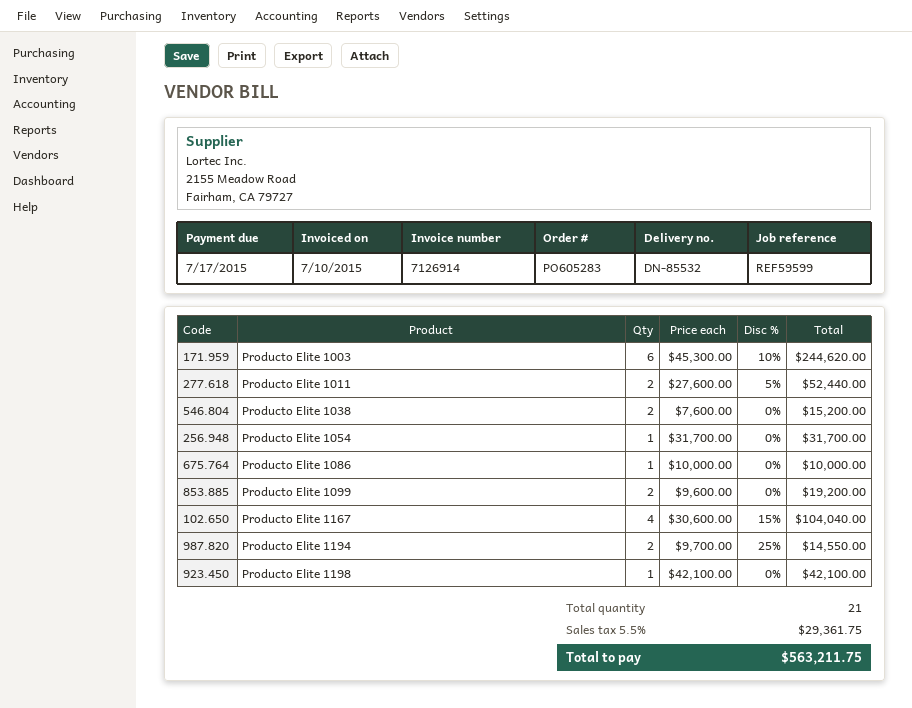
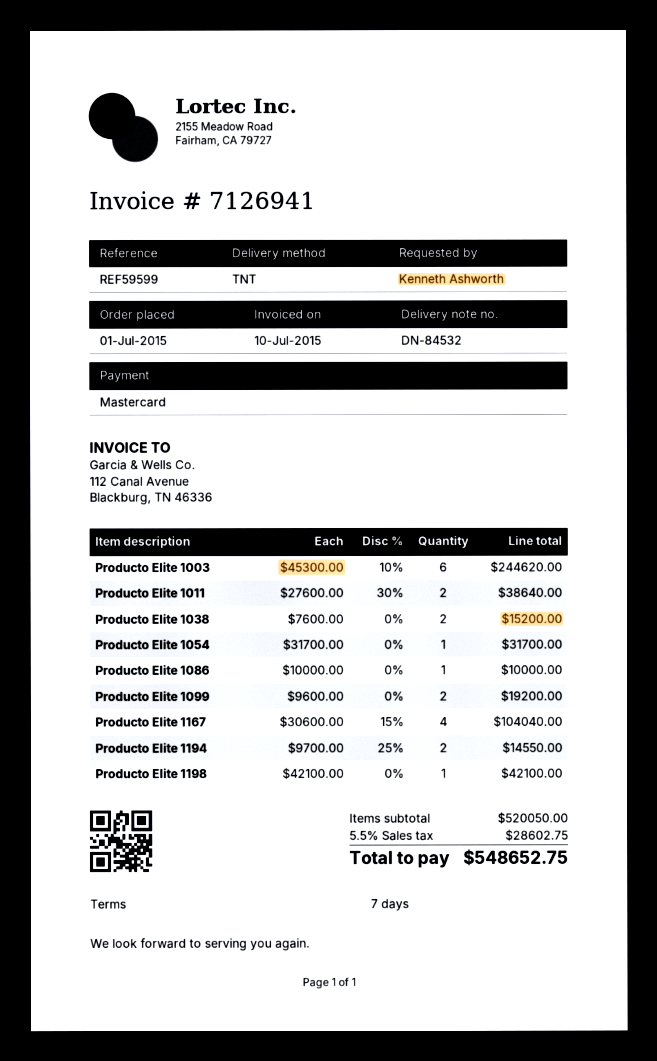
delivery note number: DN-85532 -> DN-84532
invoice number: 7126914 -> 7126941
Producto Elite 1011: 2 x 27600.00 - 5% = 52440.00 -> 2 x 27600.00 - 30% = 38640.00
tax: 5.5% = 29361.75 -> 5.5% = 28602.75
total: 563211.75 -> 548652.75

